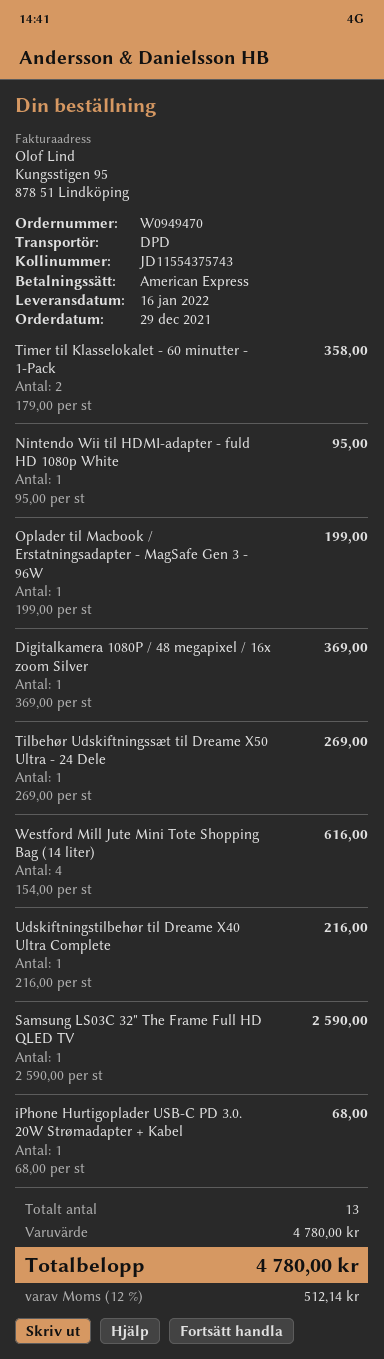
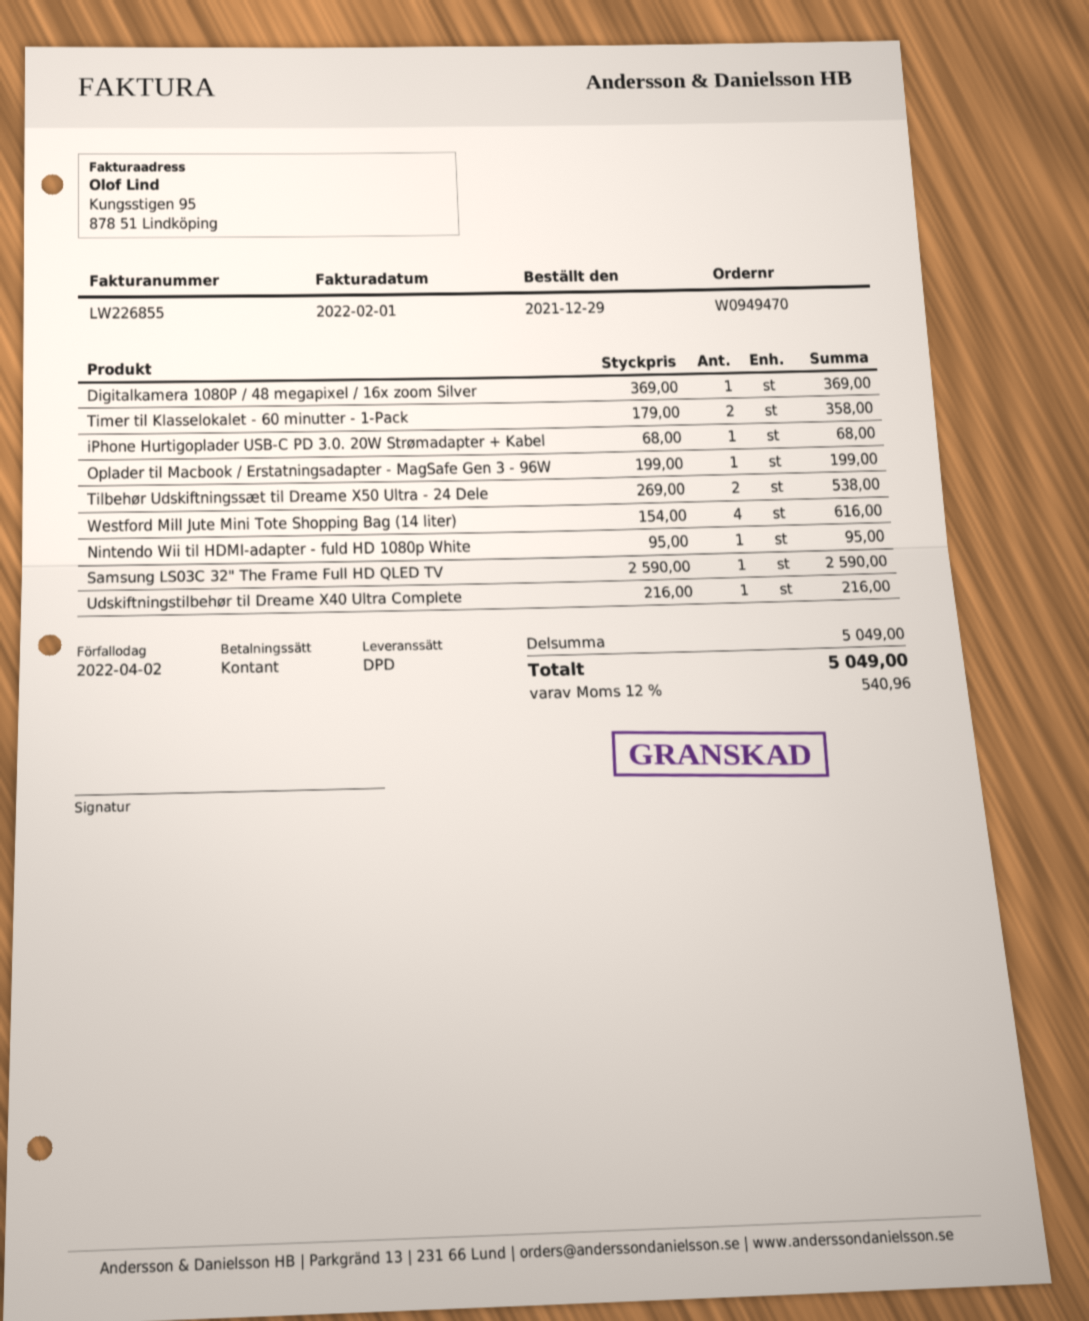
payment method: American Express -> cash
Tilbehør Udskiftningssæt til Dreame X50 Ultra - 24 Dele: 1 x 269.00 = 269.00 -> 2 x 269.00 = 538.00
subtotal: 4780.00 -> 5049.00
tax: 12% = 512.14 -> 12% = 540.96
total: 4780.00 -> 5049.00

